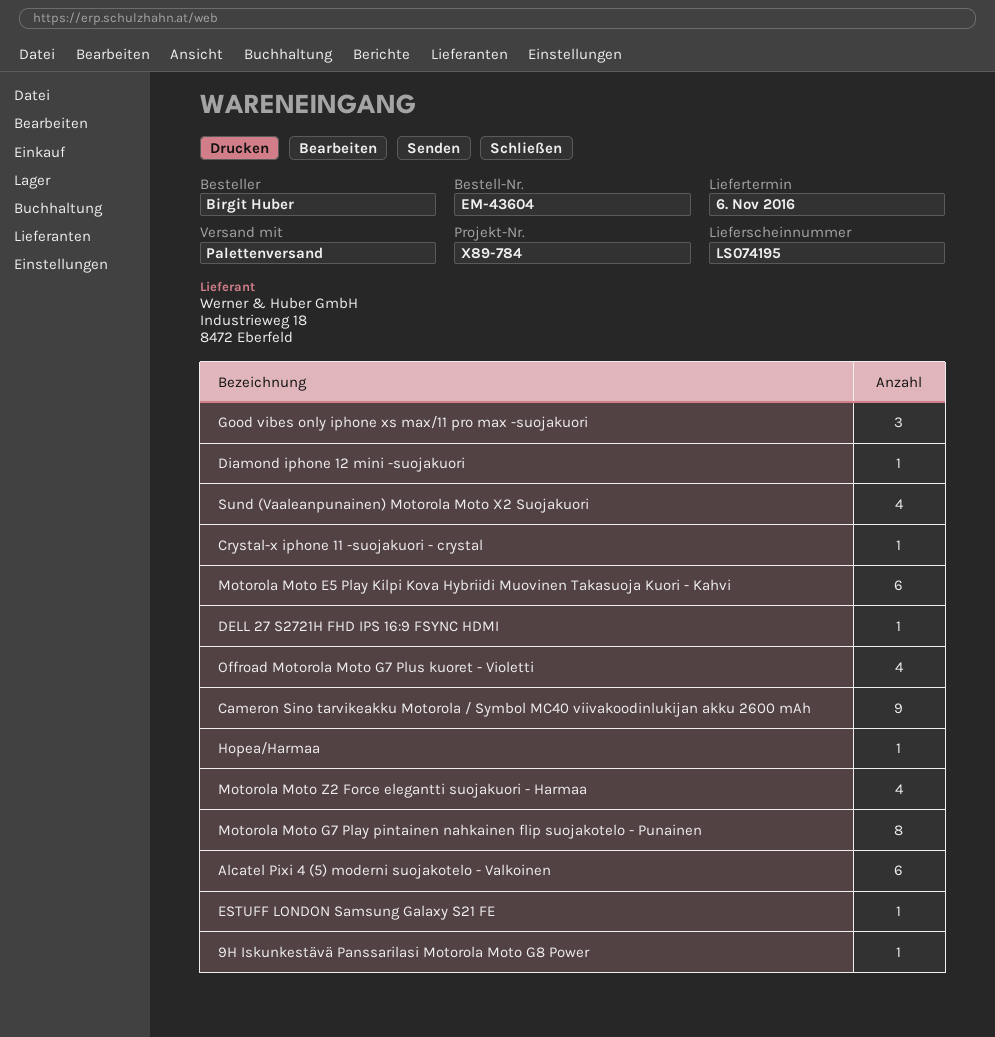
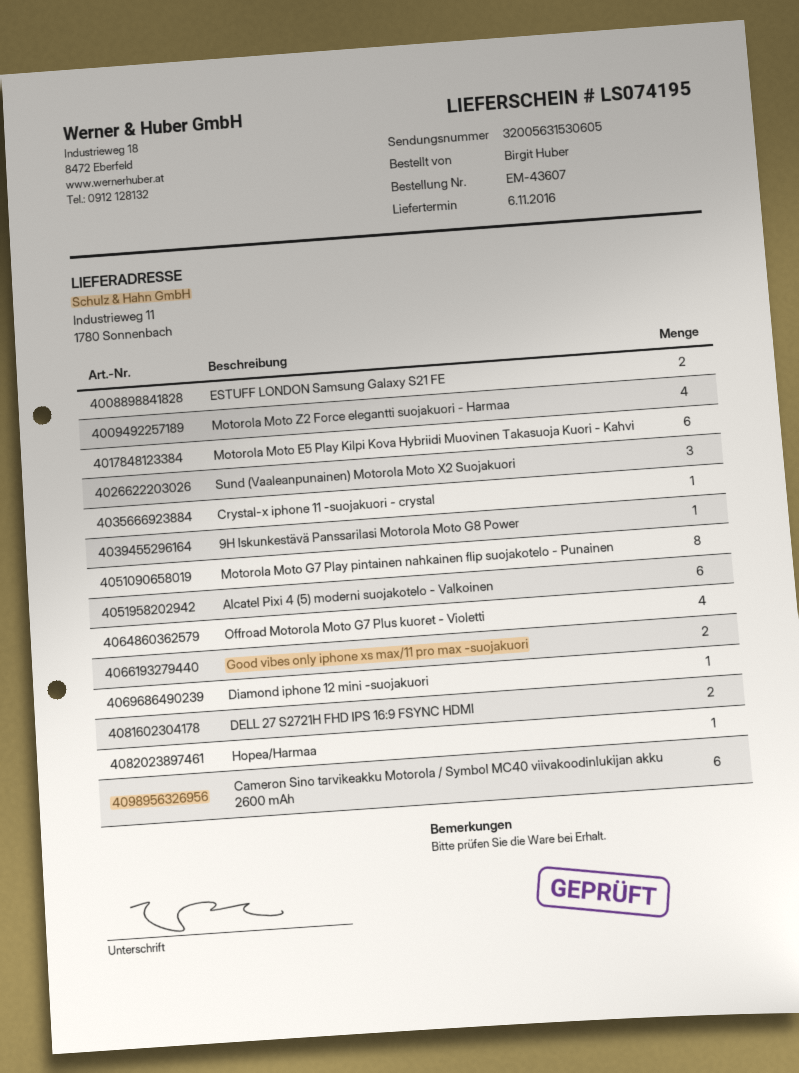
order number: EM-43604 -> EM-43607
Good vibes only iphone xs max/11 pro max -suojakuori: 3 -> 2
Sund (Vaaleanpunainen) Motorola Moto X2 Suojakuori: 4 -> 3
DELL 27 S2721H FHD IPS 16:9 FSYNC HDMI: 1 -> 2
Cameron Sino tarvikeakku Motorola / Symbol MC40 viivakoodinlukijan akku 2600 mAh: 9 -> 6
ESTUFF LONDON Samsung Galaxy S21 FE: 1 -> 2

